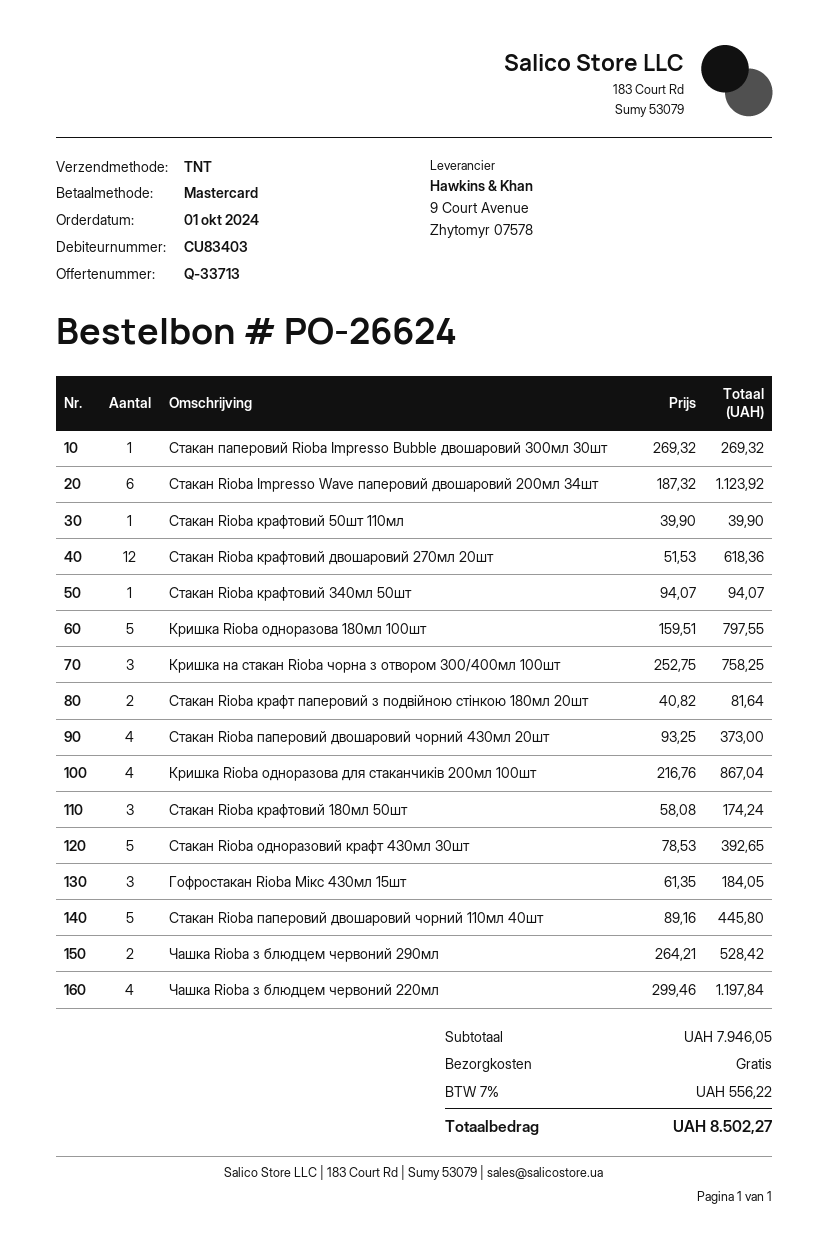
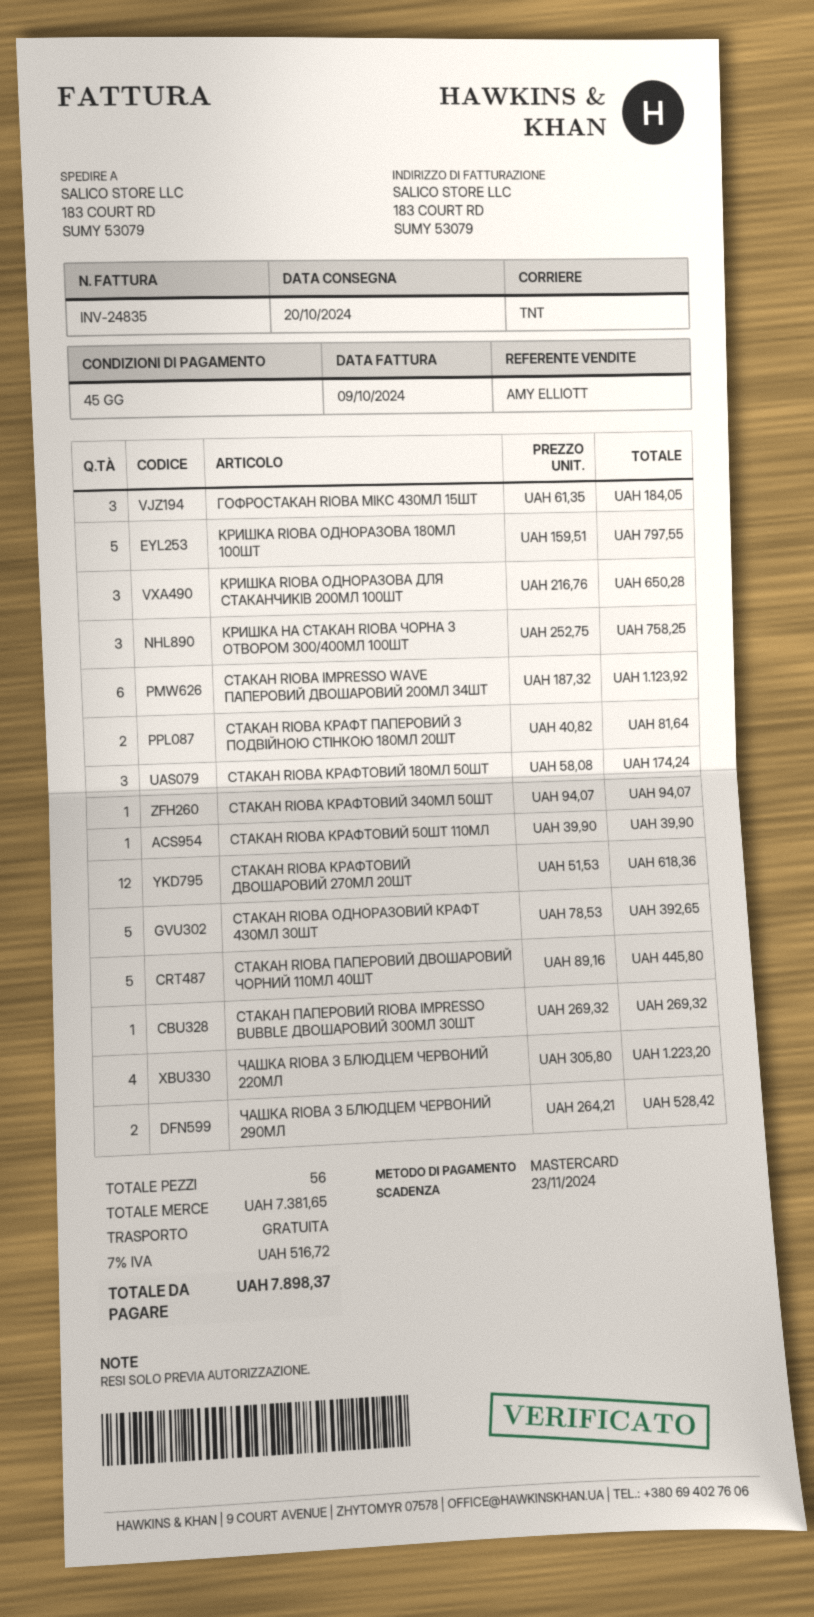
Стакан Rioba паперовий двошаровий чорний 430мл 20шт: 4 x 93.25 = 373.00 -> none
Кришка Rioba одноразова для стаканчиків 200мл 100шт: 4 x 216.76 = 867.04 -> 3 x 216.76 = 650.28
Чашка Rioba з блюдцем червоний 220мл: 4 x 299.46 = 1197.84 -> 4 x 305.80 = 1223.20
subtotal: 7946.05 -> 7381.65
tax: 7% = 556.22 -> 7% = 516.72
total: 8502.27 -> 7898.37

